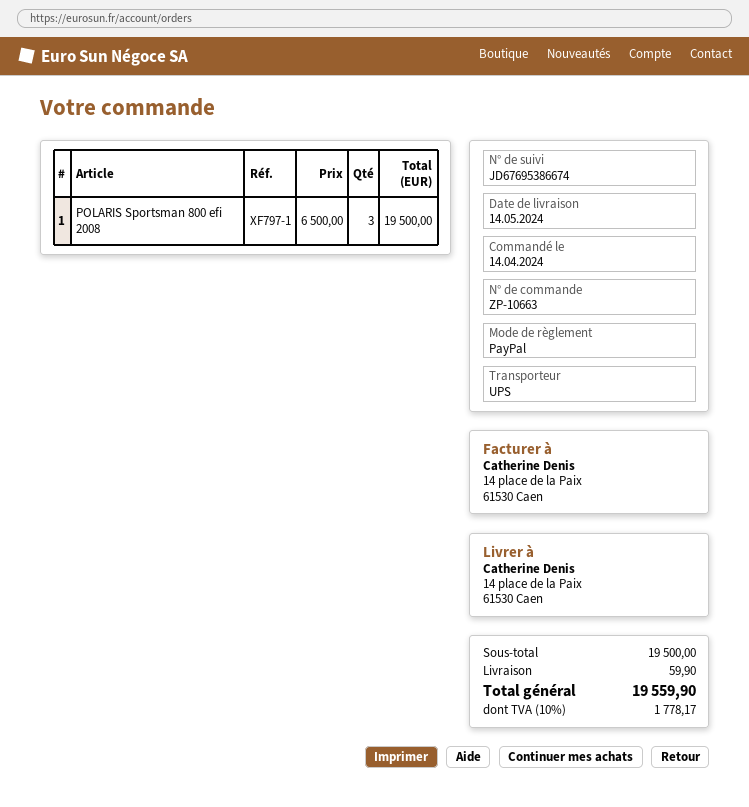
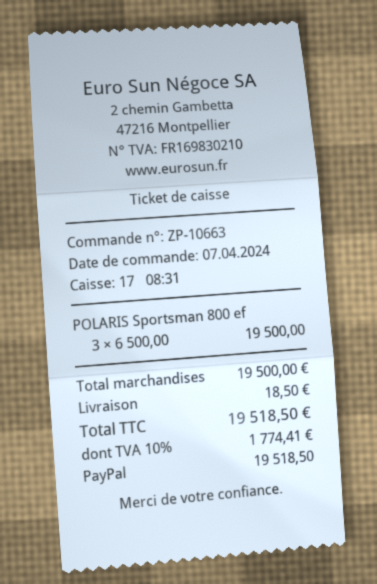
order date: 2024-04-14 -> 2024-04-07
shipping: 59.90 -> 18.50
tax: 10% = 1778.17 -> 10% = 1774.41
total: 19559.90 -> 19518.50

